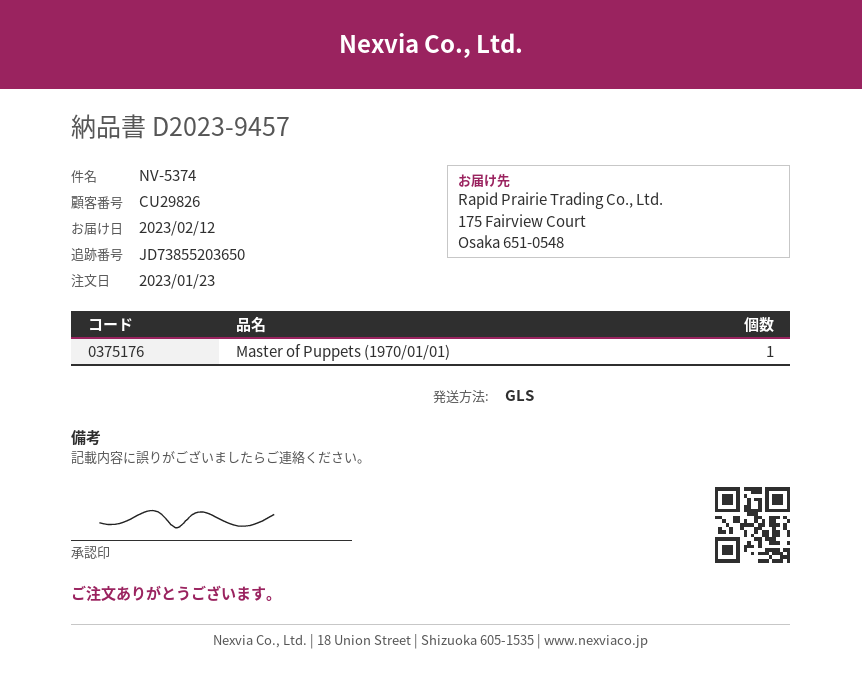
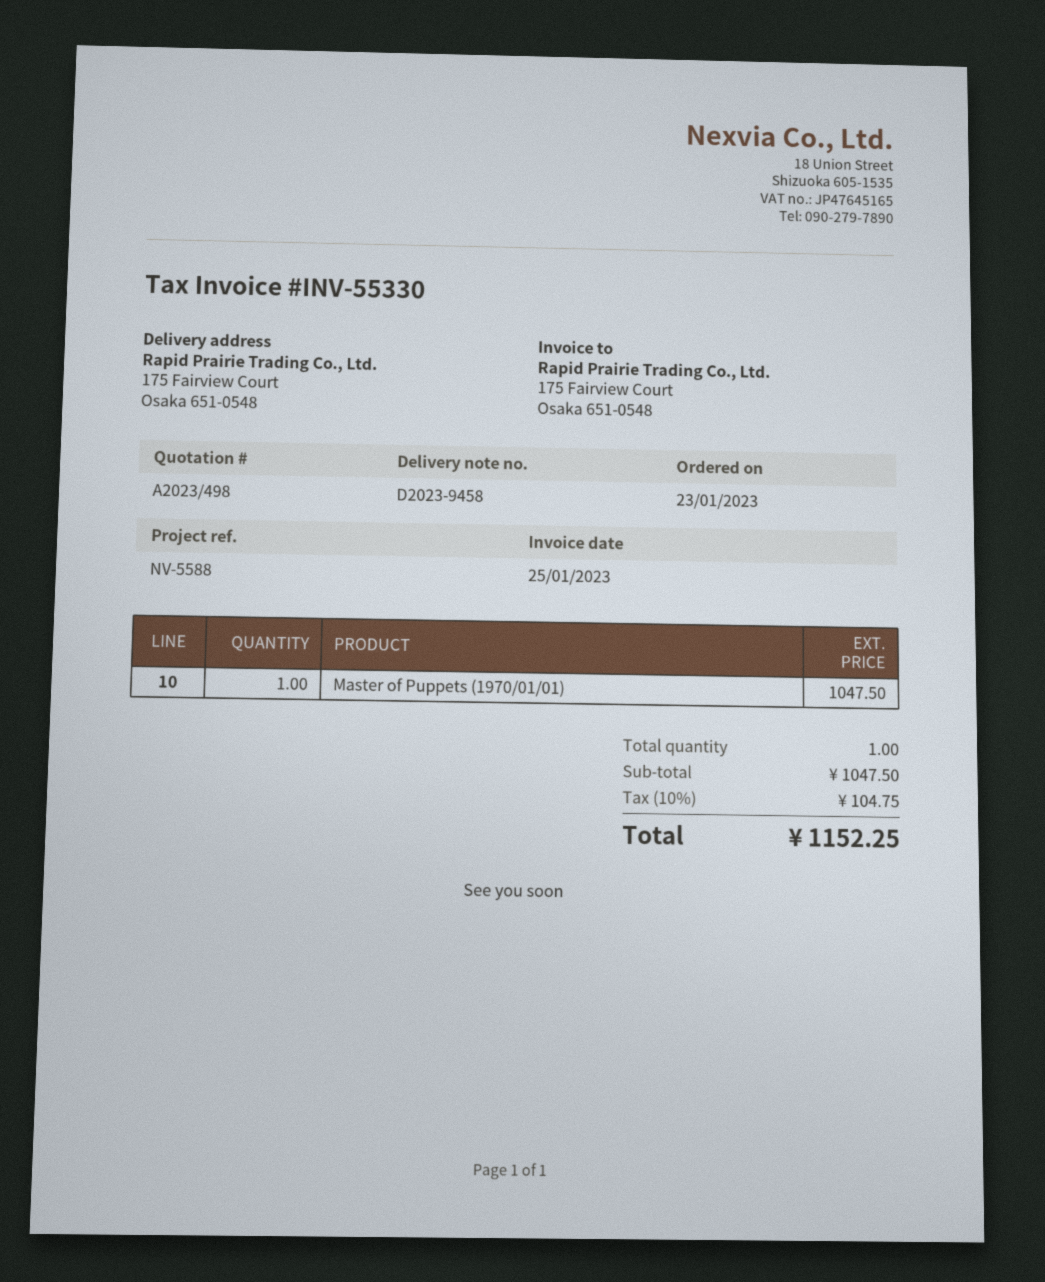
delivery note number: D2023-9457 -> D2023-9458
reference: NV-5374 -> NV-5588

